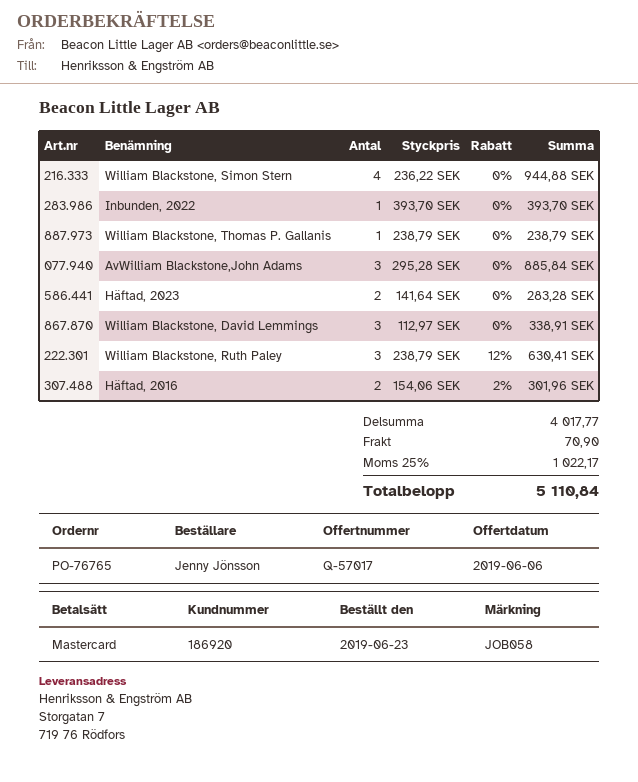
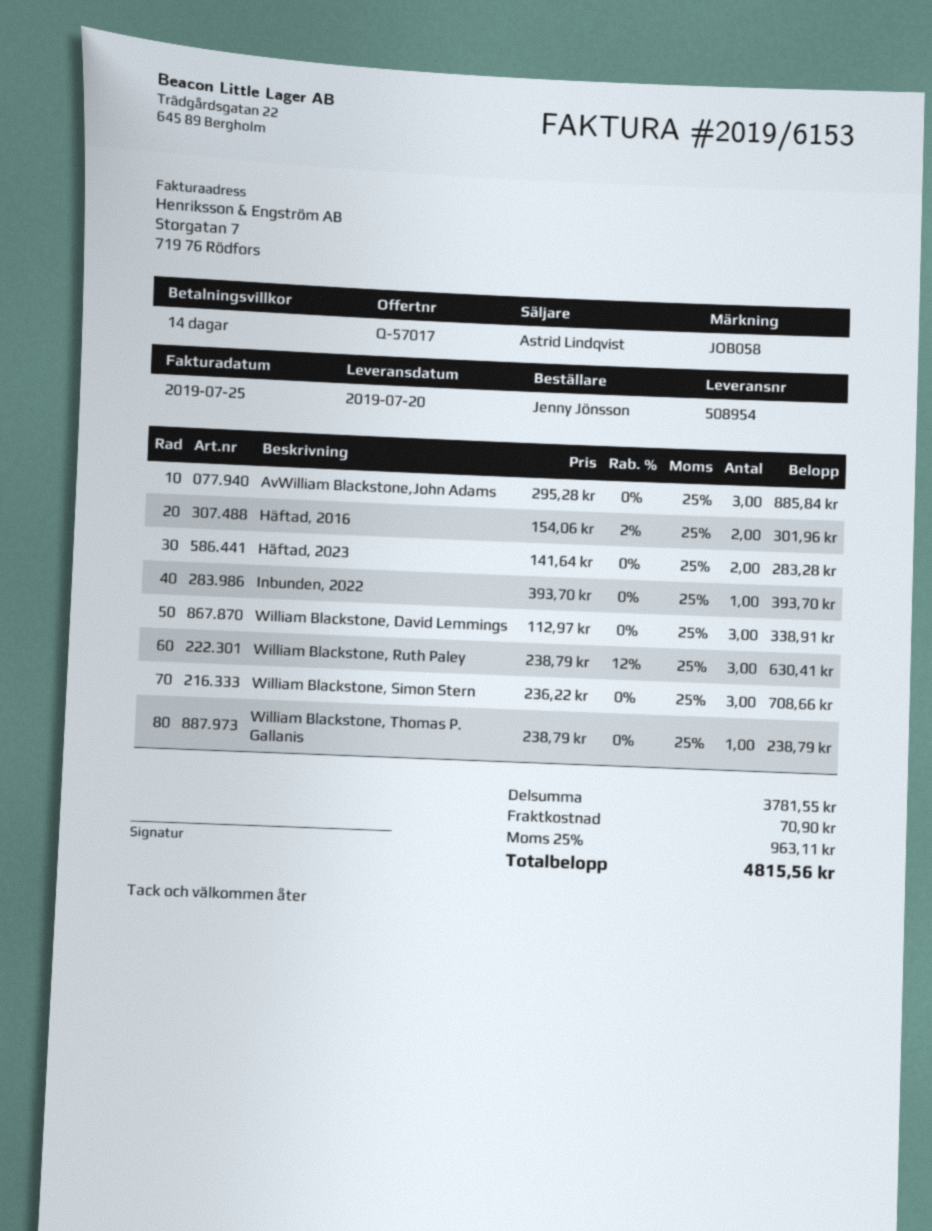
William Blackstone, Simon Stern: 4 x 236.22 = 944.88 -> 3 x 236.22 = 708.66
subtotal: 4017.77 -> 3781.55
tax: 25% = 1022.17 -> 25% = 963.11
total: 5110.84 -> 4815.56

